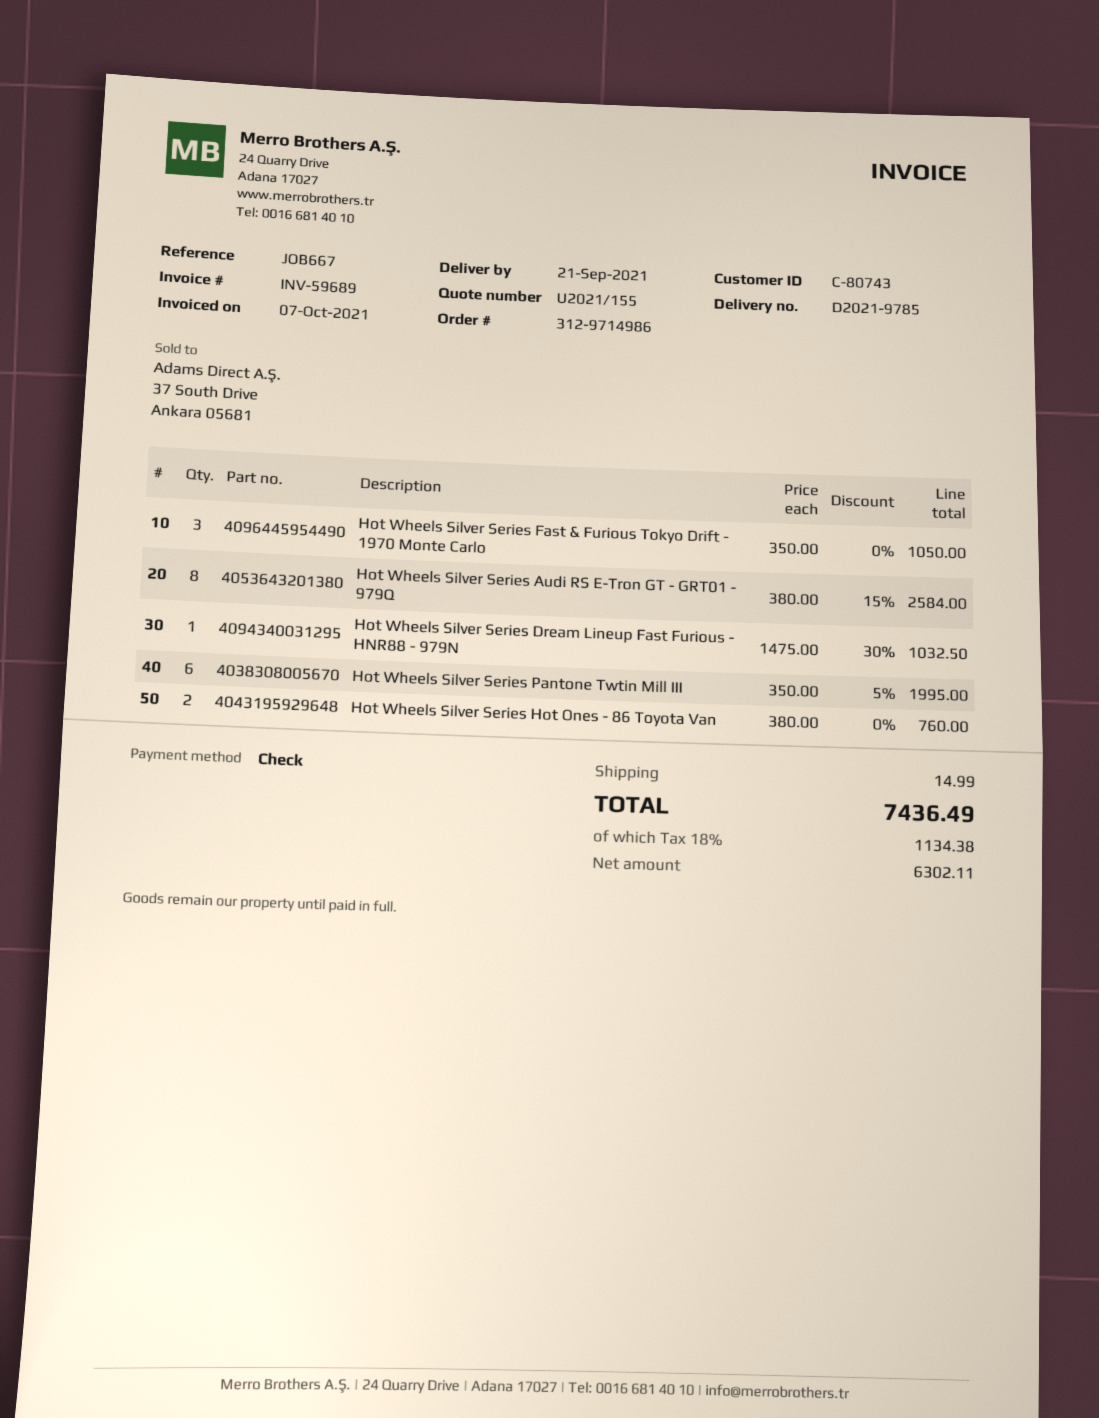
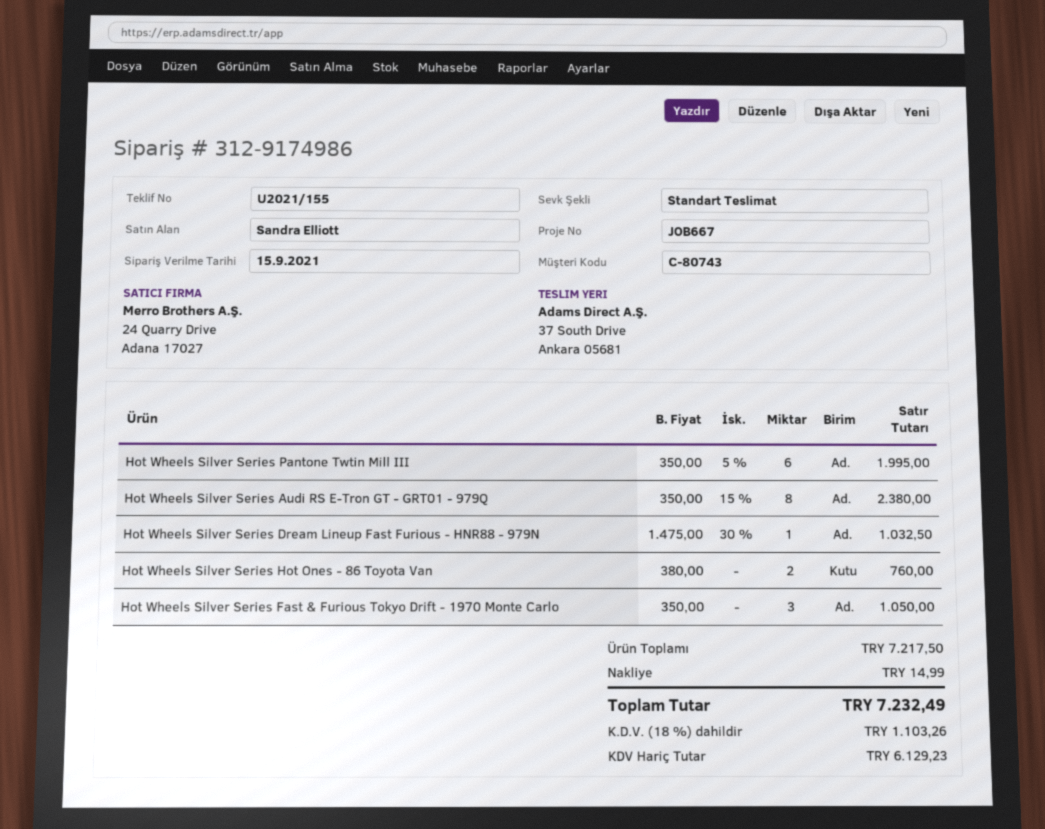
order number: 312-9714986 -> 312-9174986
Hot Wheels Silver Series Audi RS E-Tron GT - GRT01 - 979Q: 8 x 380.00 - 15% = 2584.00 -> 8 x 350.00 - 15% = 2380.00
net: 6302.11 -> 6129.23
tax: 18% = 1134.38 -> 18% = 1103.26
total: 7436.49 -> 7232.49

